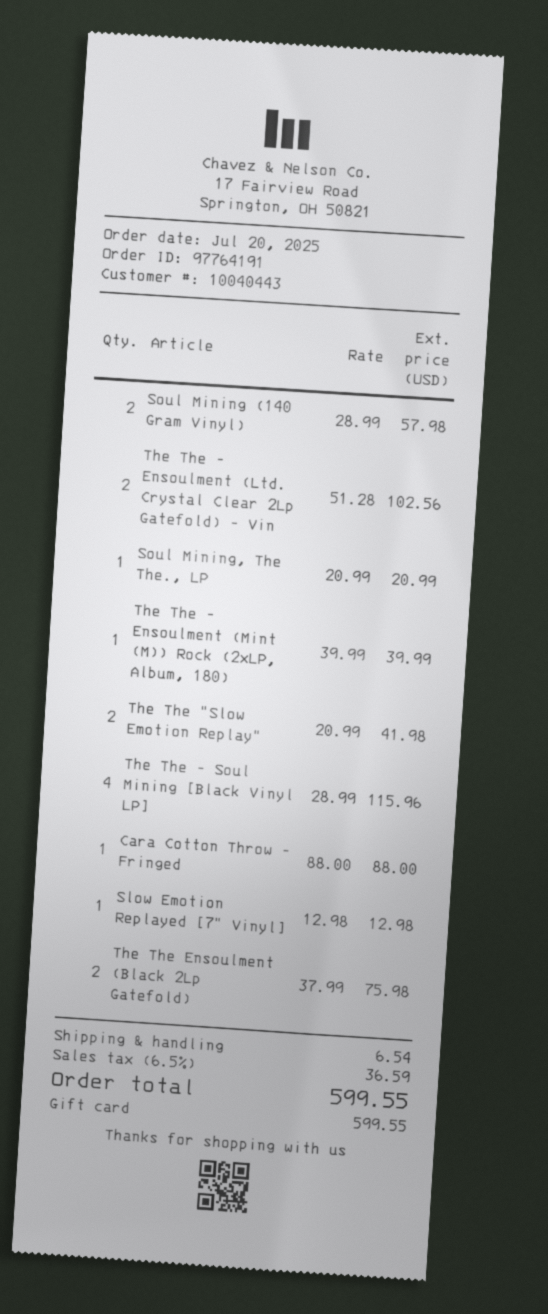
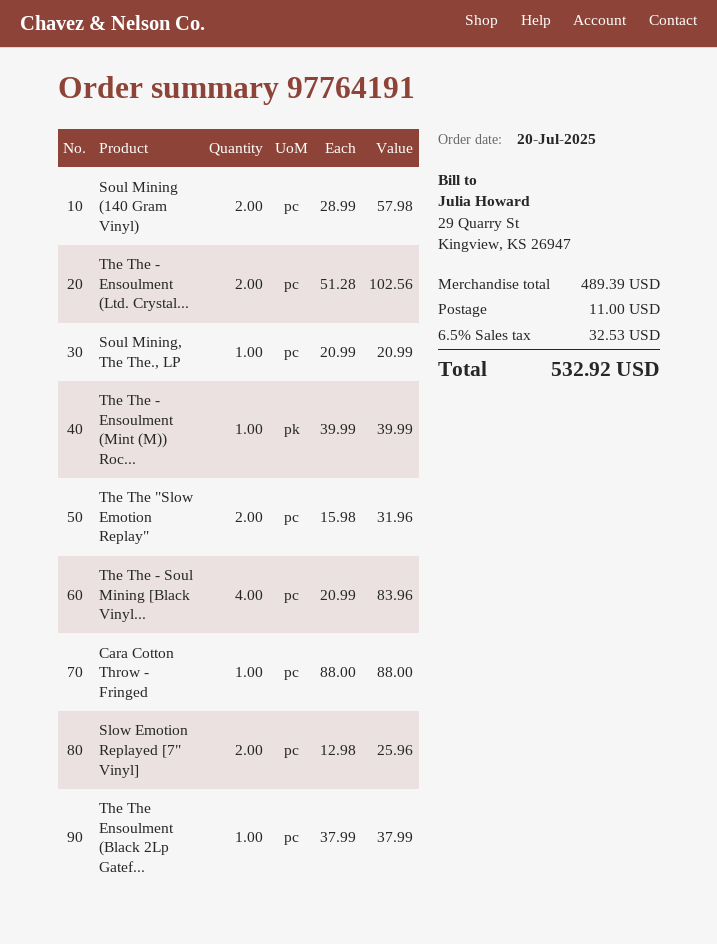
The The "Slow Emotion Replay": 2 x 20.99 = 41.98 -> 2 x 15.98 = 31.96
The The - Soul Mining [Black Vinyl LP]: 4 x 28.99 = 115.96 -> 4 x 20.99 = 83.96
Slow Emotion Replayed [7" Vinyl]: 1 x 12.98 = 12.98 -> 2 x 12.98 = 25.96
The The Ensoulment (Black 2Lp Gatefold): 2 x 37.99 = 75.98 -> 1 x 37.99 = 37.99
shipping: 6.54 -> 11.00
tax: 6.5% = 36.59 -> 6.5% = 32.53
total: 599.55 -> 532.92

